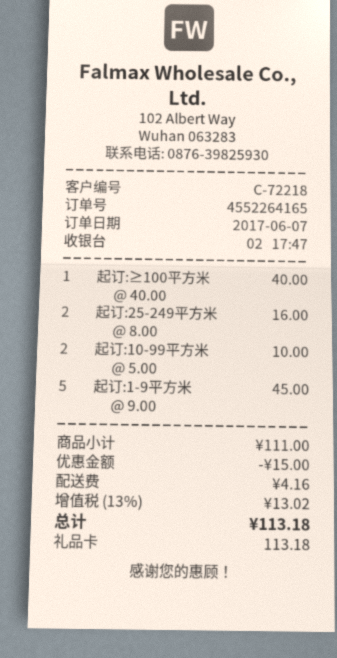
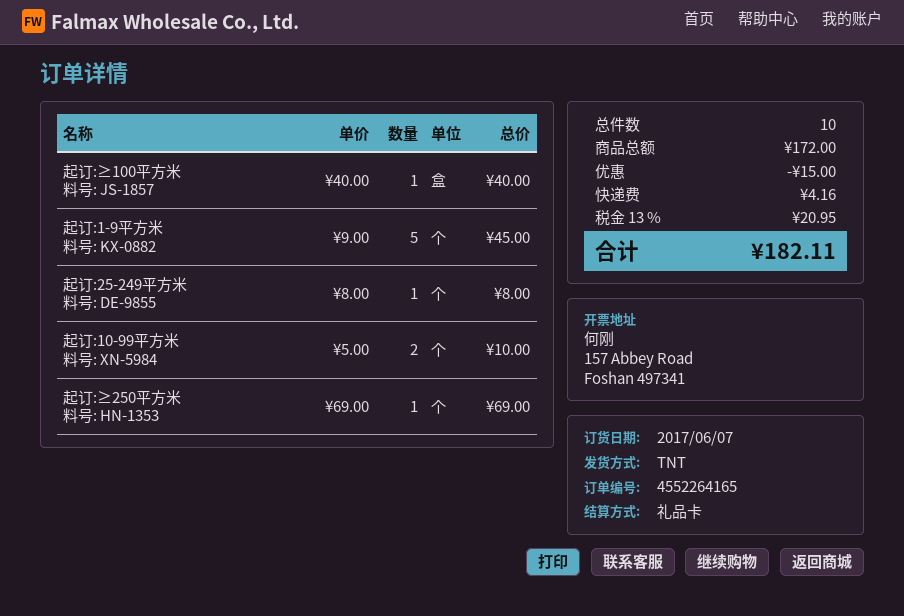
起订:25-249平方米: 2 x 8.00 = 16.00 -> 1 x 8.00 = 8.00
起订:≥250平方米: none -> 1 x 69.00 = 69.00
subtotal: 111.00 -> 172.00
tax: 13% = 13.02 -> 13% = 20.95
total: 113.18 -> 182.11

